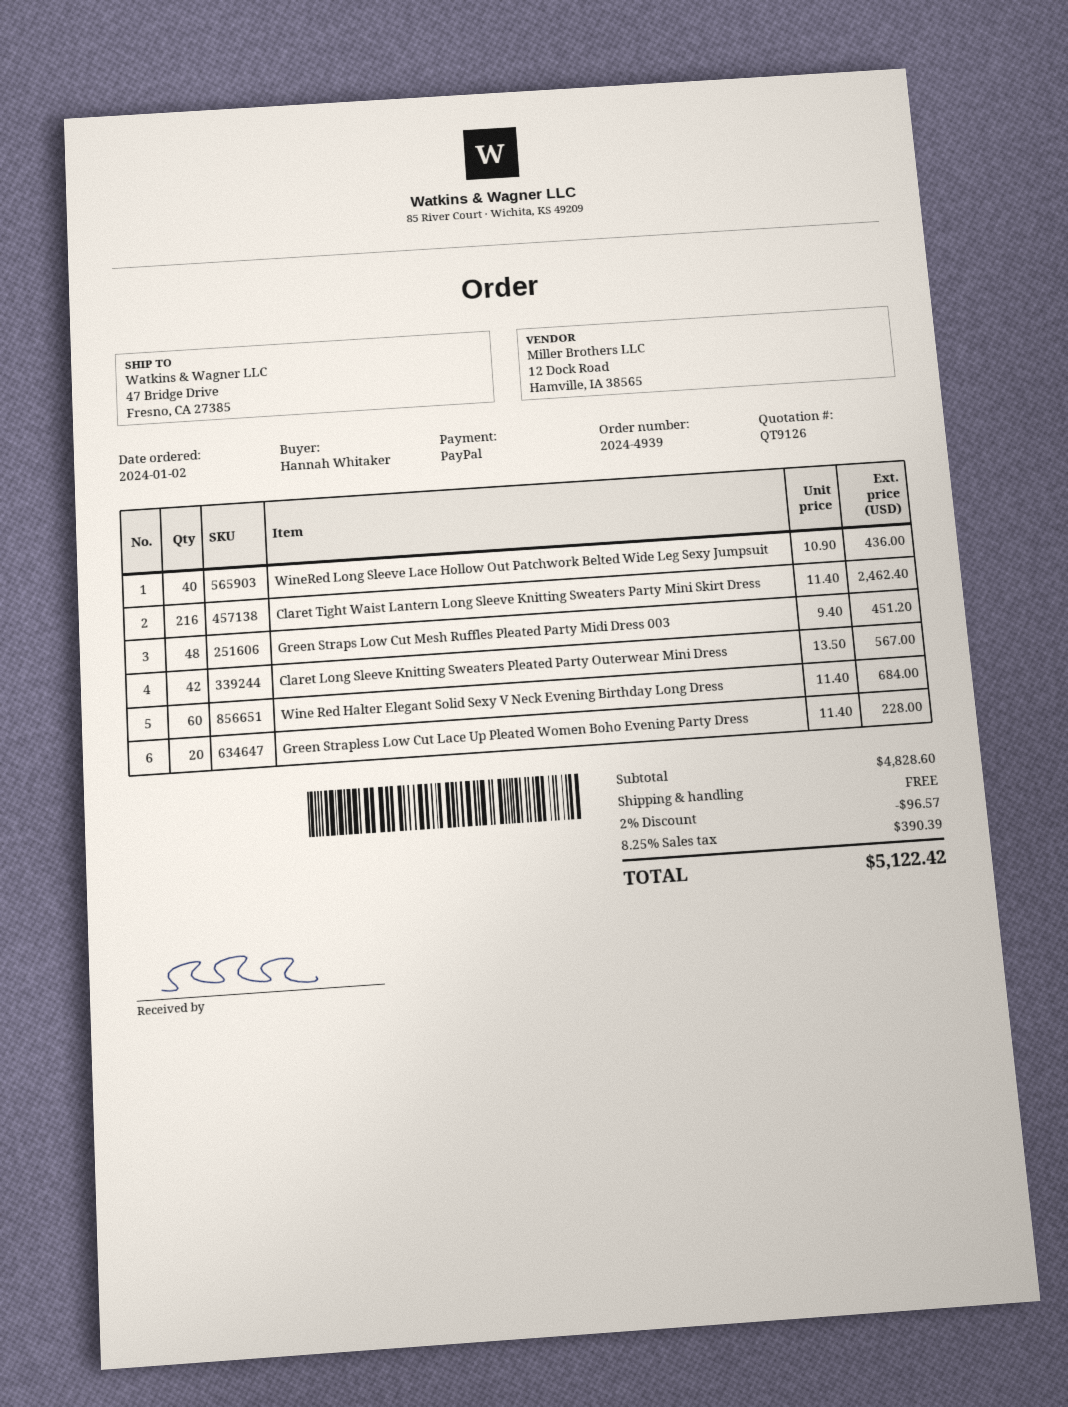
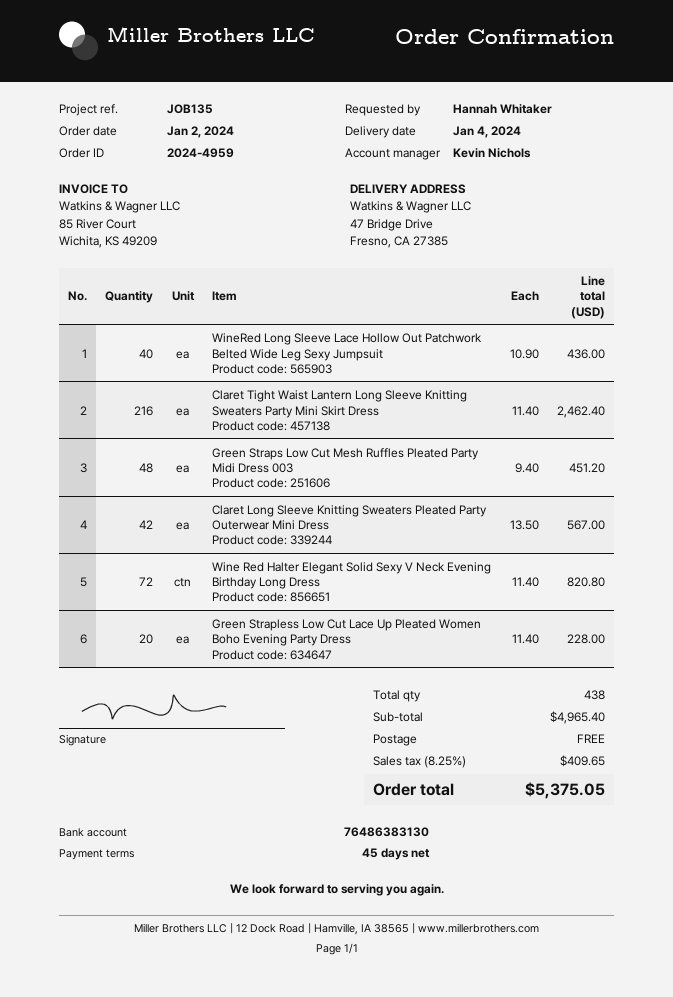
order number: 2024-4939 -> 2024-4959
Wine Red Halter Elegant Solid Sexy V Neck Evening Birthday Long Dress: 60 x 11.40 = 684.00 -> 72 x 11.40 = 820.80
subtotal: 4828.60 -> 4965.40
discount: 2% = 96.57 -> none
tax: 8.25% = 390.39 -> 8.25% = 409.65
total: 5122.42 -> 5375.05

